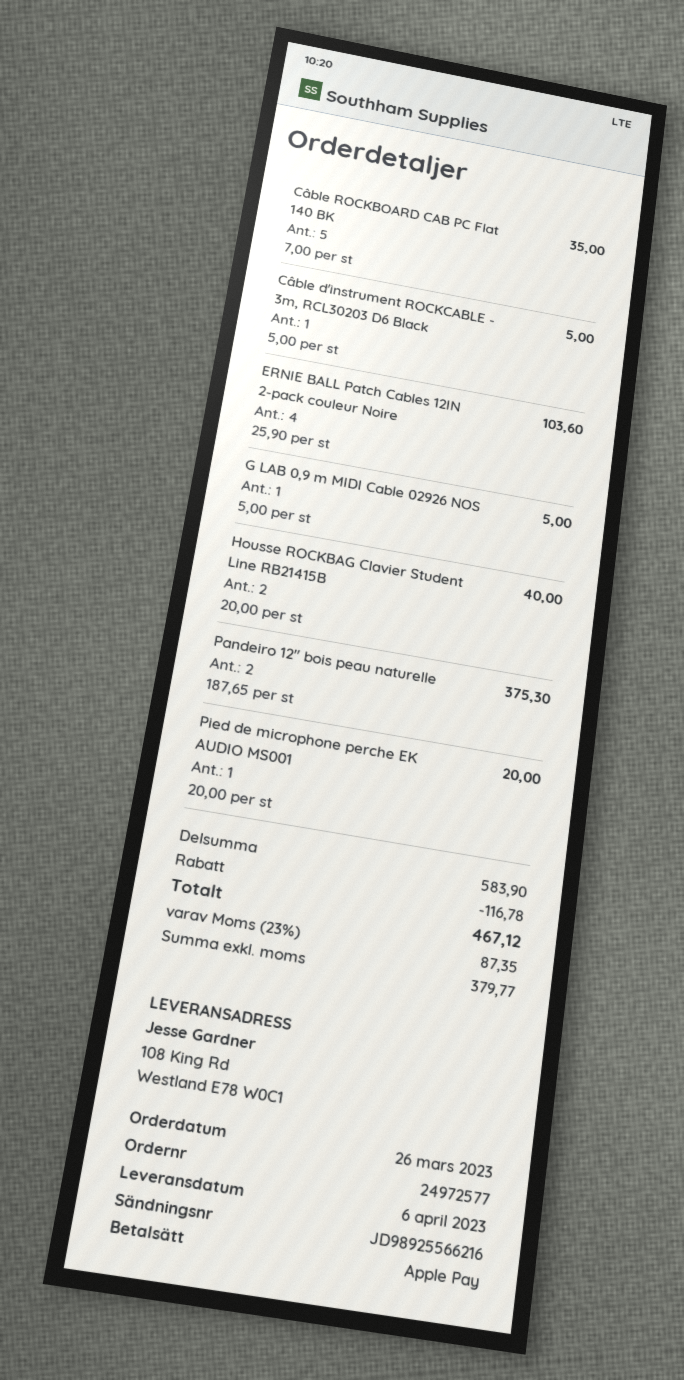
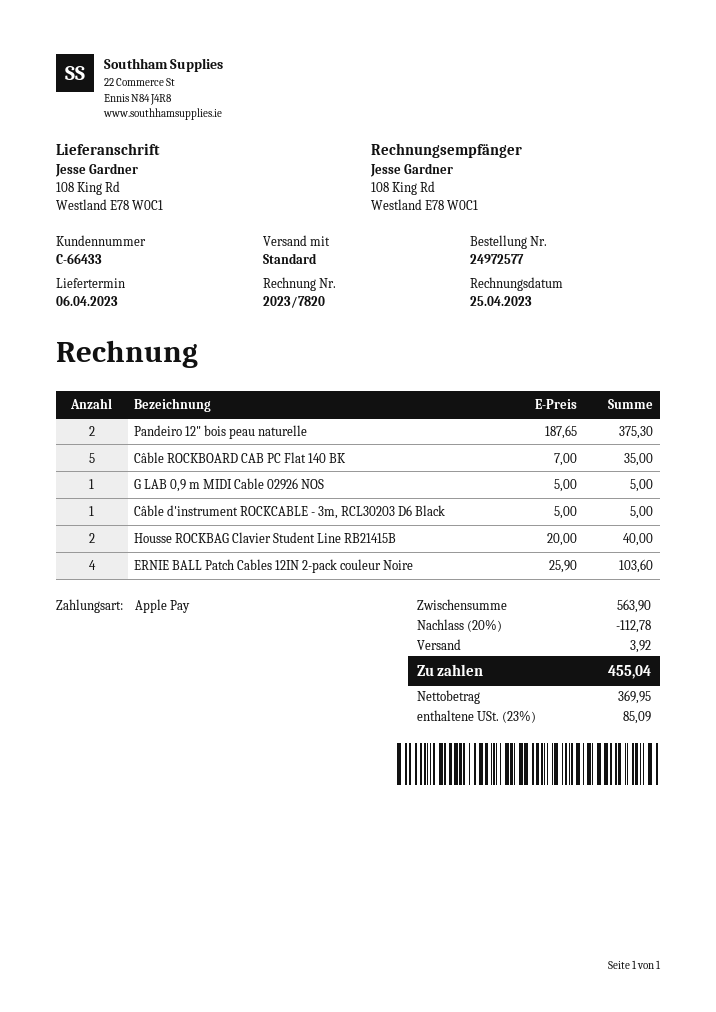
Pied de microphone perche EK AUDIO MS001: 1 x 20.00 = 20.00 -> none
subtotal: 583.90 -> 563.90
discount: 116.78 -> 112.78
shipping: none -> 3.92
net: 379.77 -> 369.95
tax: 23% = 87.35 -> 23% = 85.09
total: 467.12 -> 455.04

